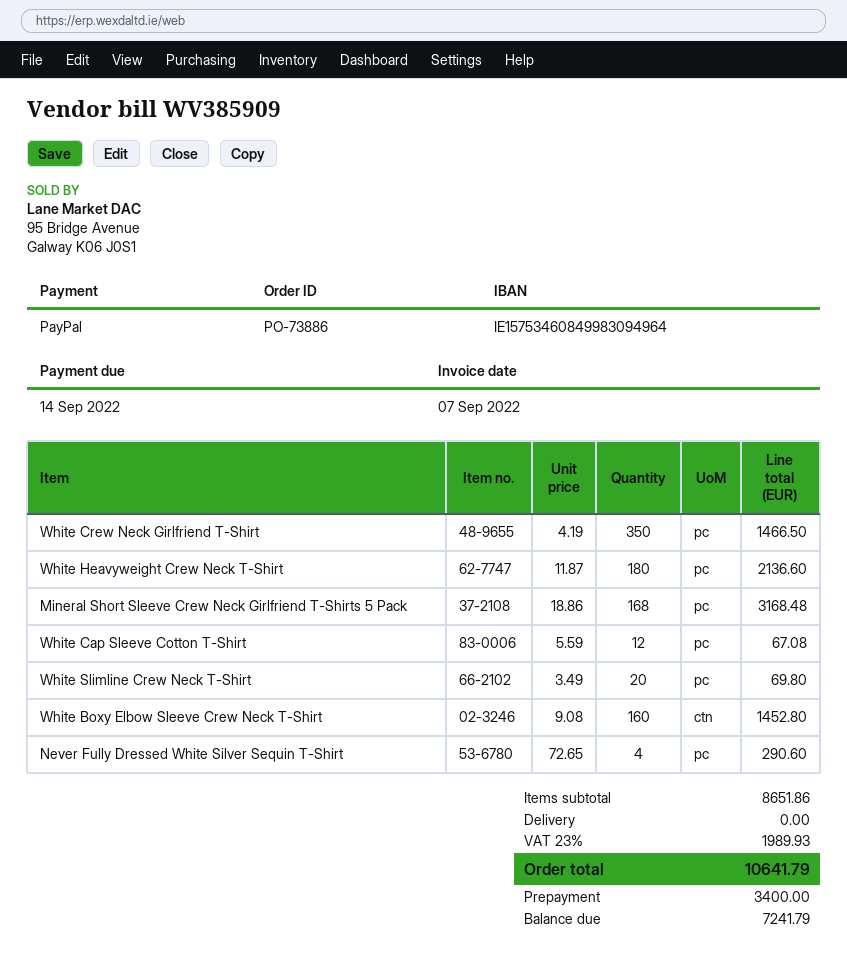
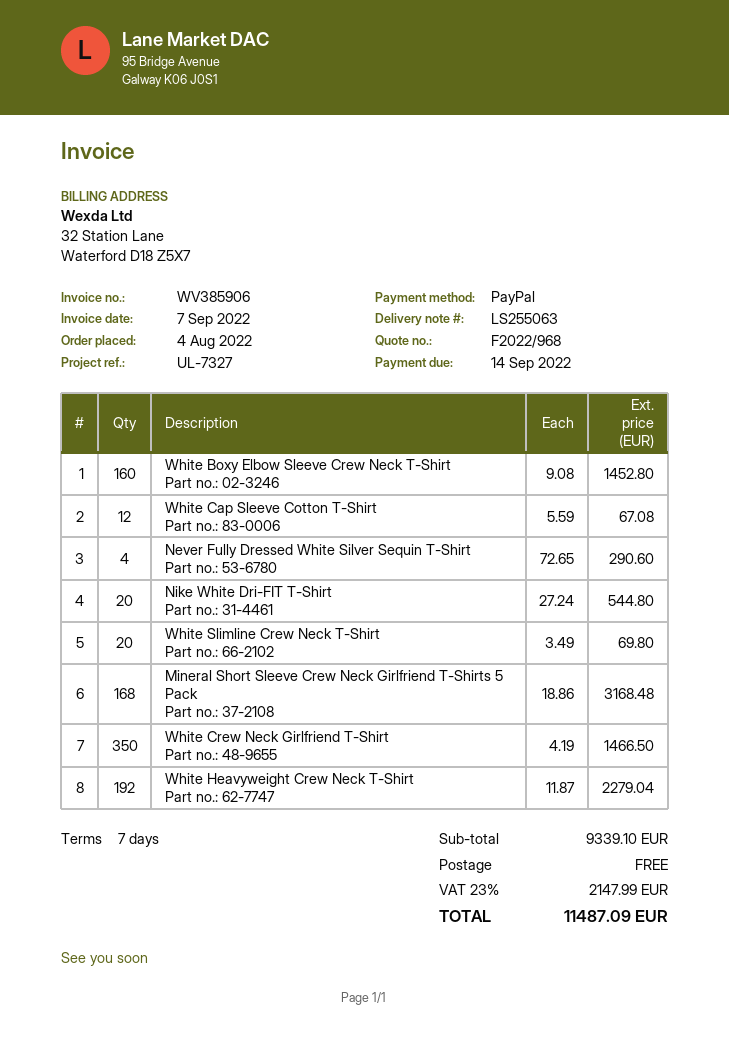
invoice number: WV385909 -> WV385906
White Heavyweight Crew Neck T-Shirt: 180 x 11.87 = 2136.60 -> 192 x 11.87 = 2279.04
Nike White Dri-FIT T-Shirt: none -> 20 x 27.24 = 544.80
subtotal: 8651.86 -> 9339.10
tax: 23% = 1989.93 -> 23% = 2147.99
total: 10641.79 -> 11487.09

